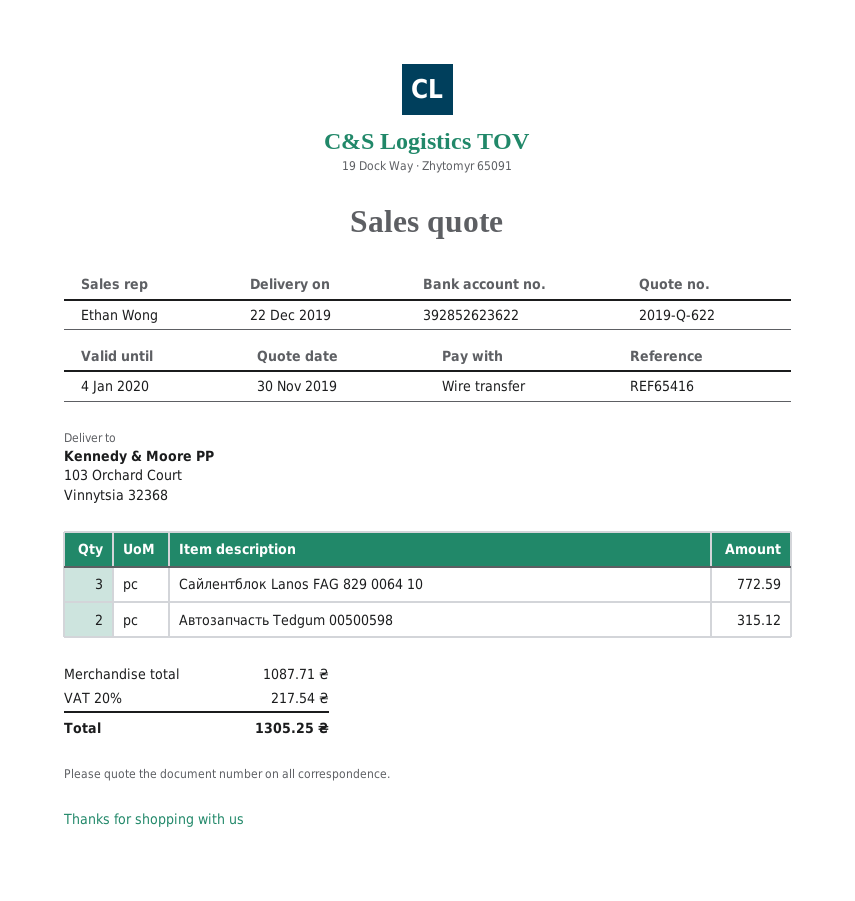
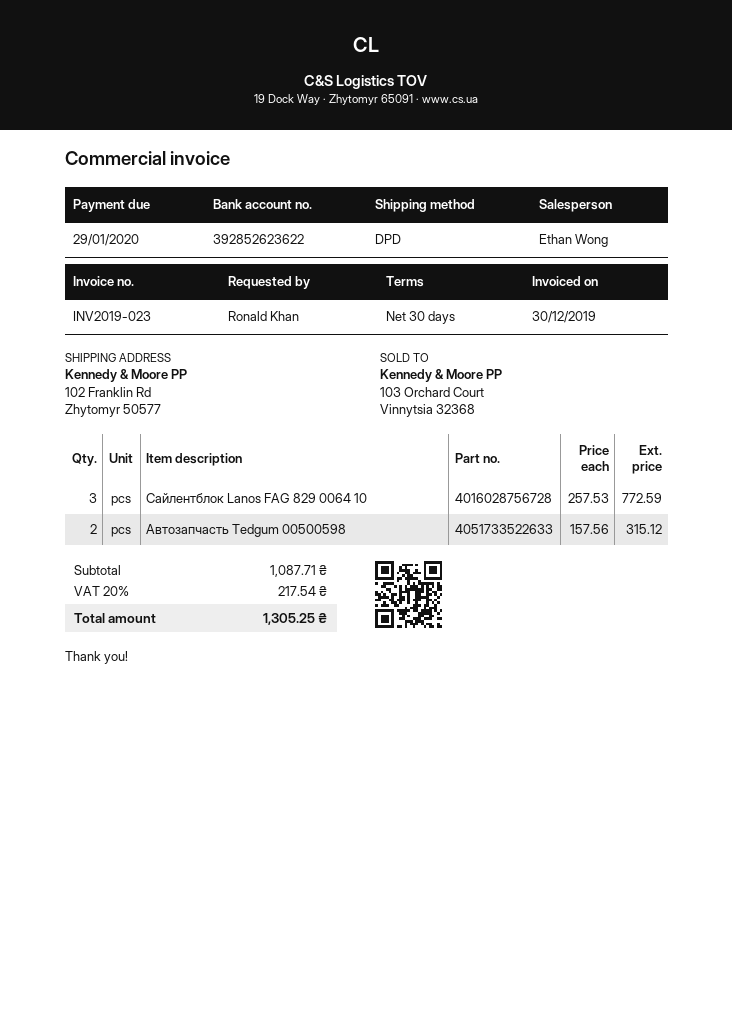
ship to: 103 Orchard Court, Vinnytsia 32368 -> 102 Franklin Rd, Zhytomyr 50577

